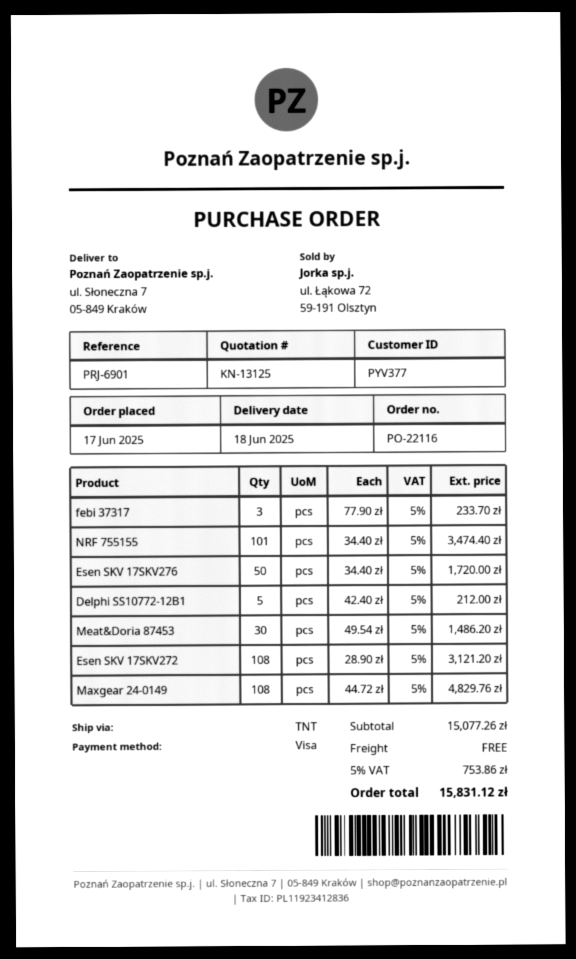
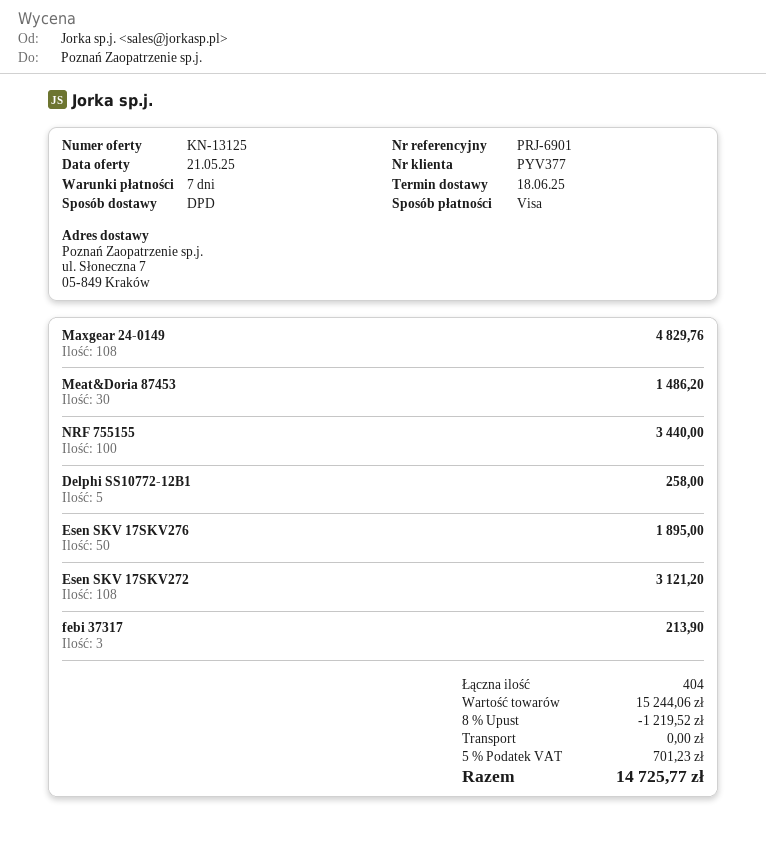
shipping method: TNT -> DPD
febi 37317: 3 for 233.70 -> 3 for 213.90
NRF 755155: 101 for 3474.40 -> 100 for 3440.00
Esen SKV 17SKV276: 50 for 1720.00 -> 50 for 1895.00
Delphi SS10772-12B1: 5 for 212.00 -> 5 for 258.00
subtotal: 15077.26 -> 15244.06
discount: none -> 8% = 1219.52
tax: 5% = 753.86 -> 5% = 701.23
total: 15831.12 -> 14725.77

